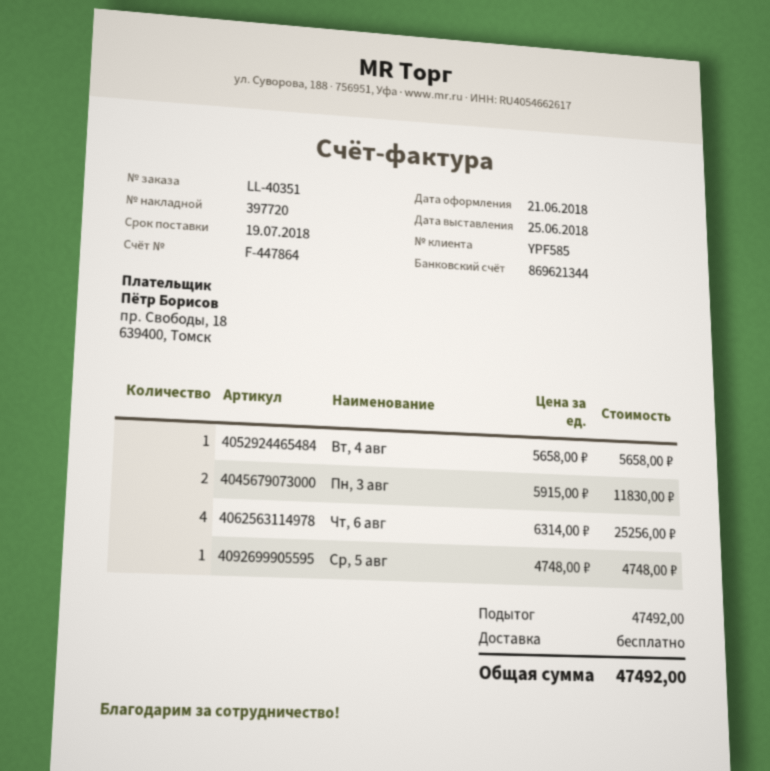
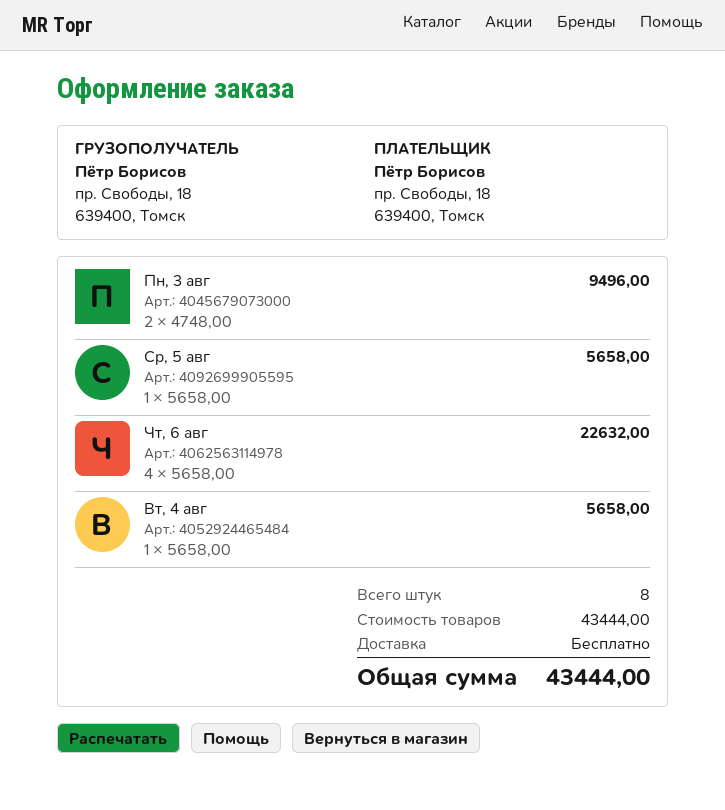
Пн, 3 авг: 2 x 5915.00 = 11830.00 -> 2 x 4748.00 = 9496.00
Чт, 6 авг: 4 x 6314.00 = 25256.00 -> 4 x 5658.00 = 22632.00
Ср, 5 авг: 1 x 4748.00 = 4748.00 -> 1 x 5658.00 = 5658.00
subtotal: 47492.00 -> 43444.00
total: 47492.00 -> 43444.00

